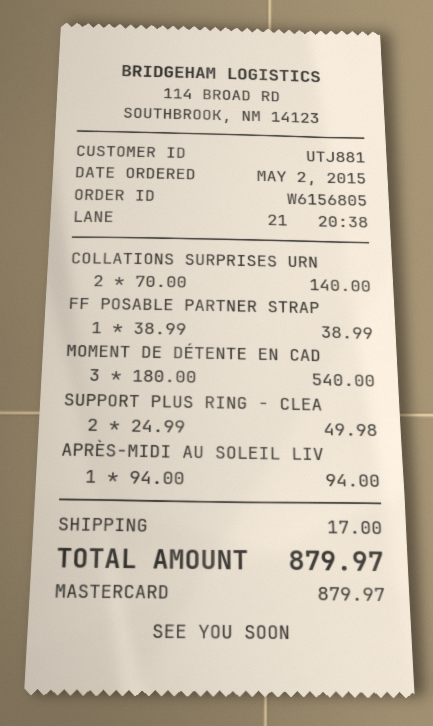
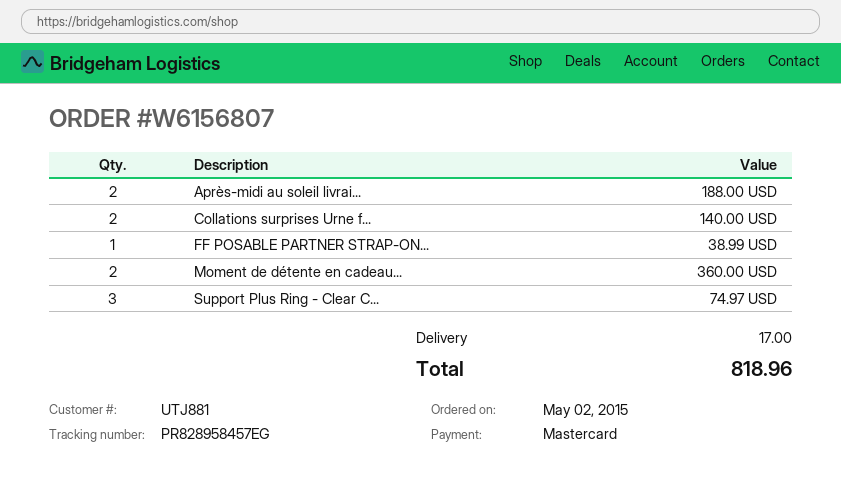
order number: W6156805 -> W6156807
MOMENT DE DÉTENTE EN CAD: 3 for 540.00 -> 2 for 360.00
SUPPORT PLUS RING - CLEA: 2 for 49.98 -> 3 for 74.97
APRÈS-MIDI AU SOLEIL LIV: 1 for 94.00 -> 2 for 188.00
total: 879.97 -> 818.96

